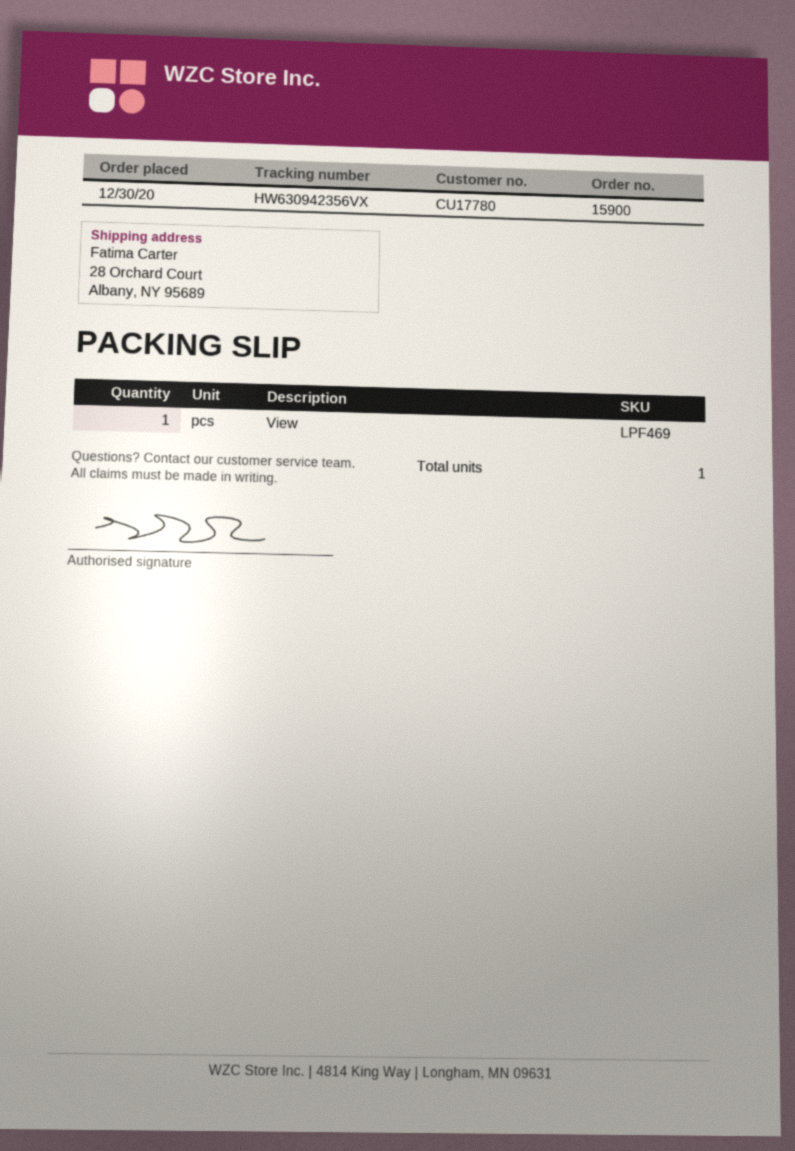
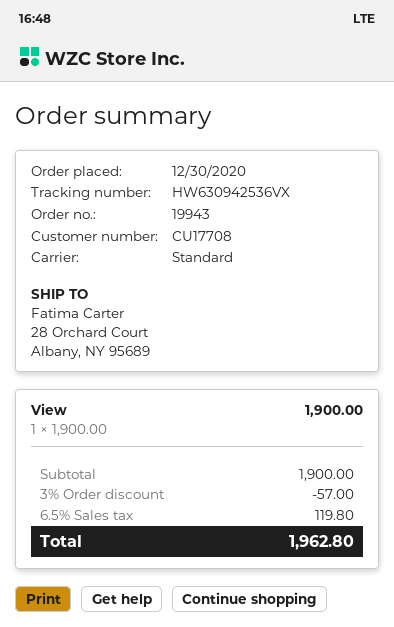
order number: 15900 -> 19943
customer number: CU17780 -> CU17708
tracking number: HW630942356VX -> HW630942536VX

